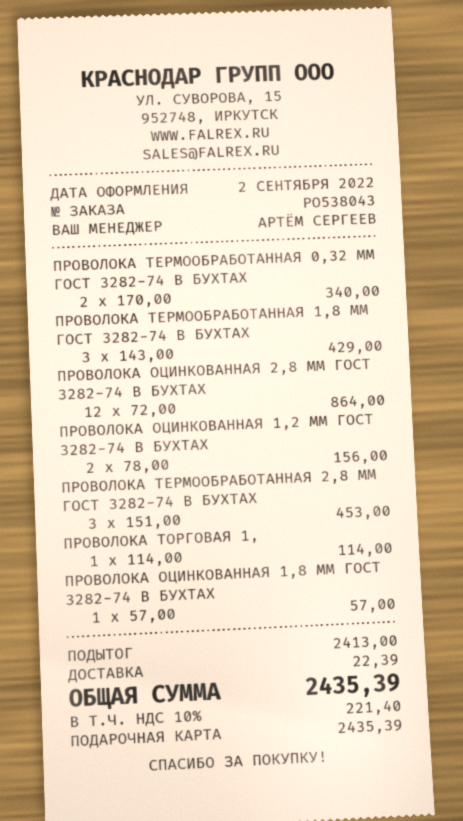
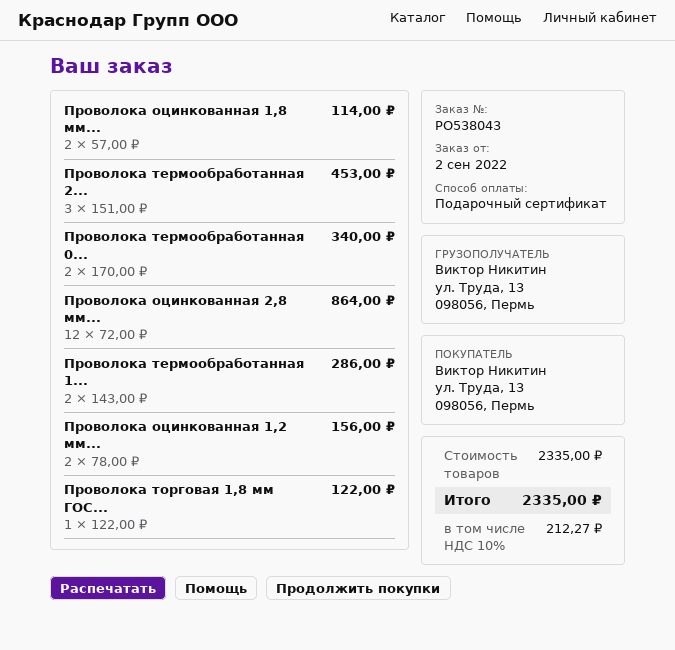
ПРОВОЛОКА ТЕРМООБРАБОТАННАЯ 1,8 ММ ГОСТ 3282-74 В БУХТАХ: 3 x 143.00 = 429.00 -> 2 x 143.00 = 286.00
ПРОВОЛОКА ТОРГОВАЯ 1,: 1 x 114.00 = 114.00 -> 1 x 122.00 = 122.00
ПРОВОЛОКА ОЦИНКОВАННАЯ 1,8 ММ ГОСТ 3282-74 В БУХТАХ: 1 x 57.00 = 57.00 -> 2 x 57.00 = 114.00
subtotal: 2413.00 -> 2335.00
shipping: 22.39 -> none
tax: 10% = 221.40 -> 10% = 212.27
total: 2435.39 -> 2335.00

